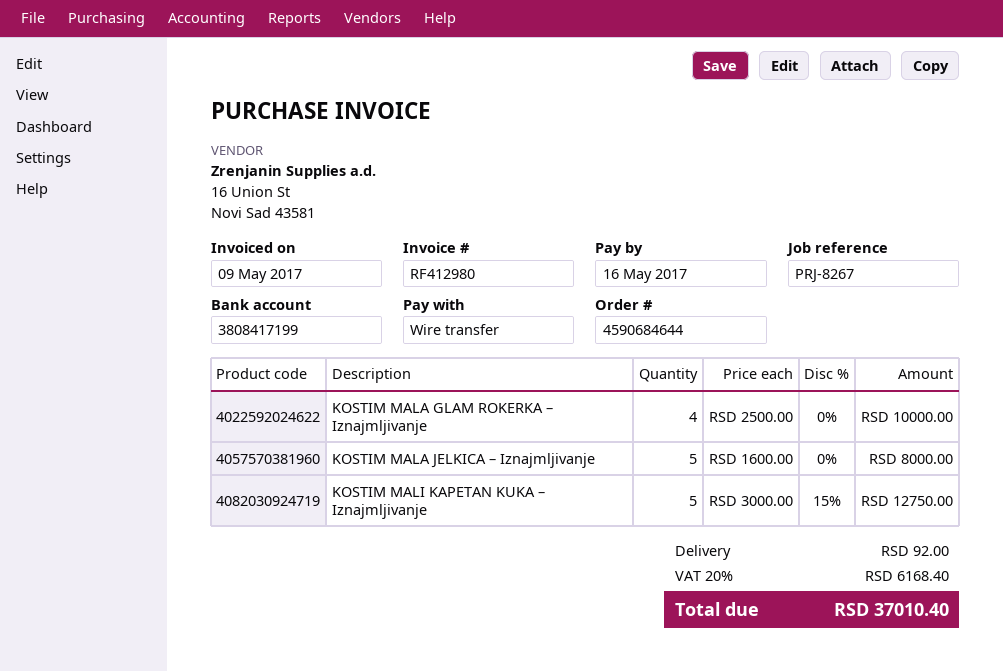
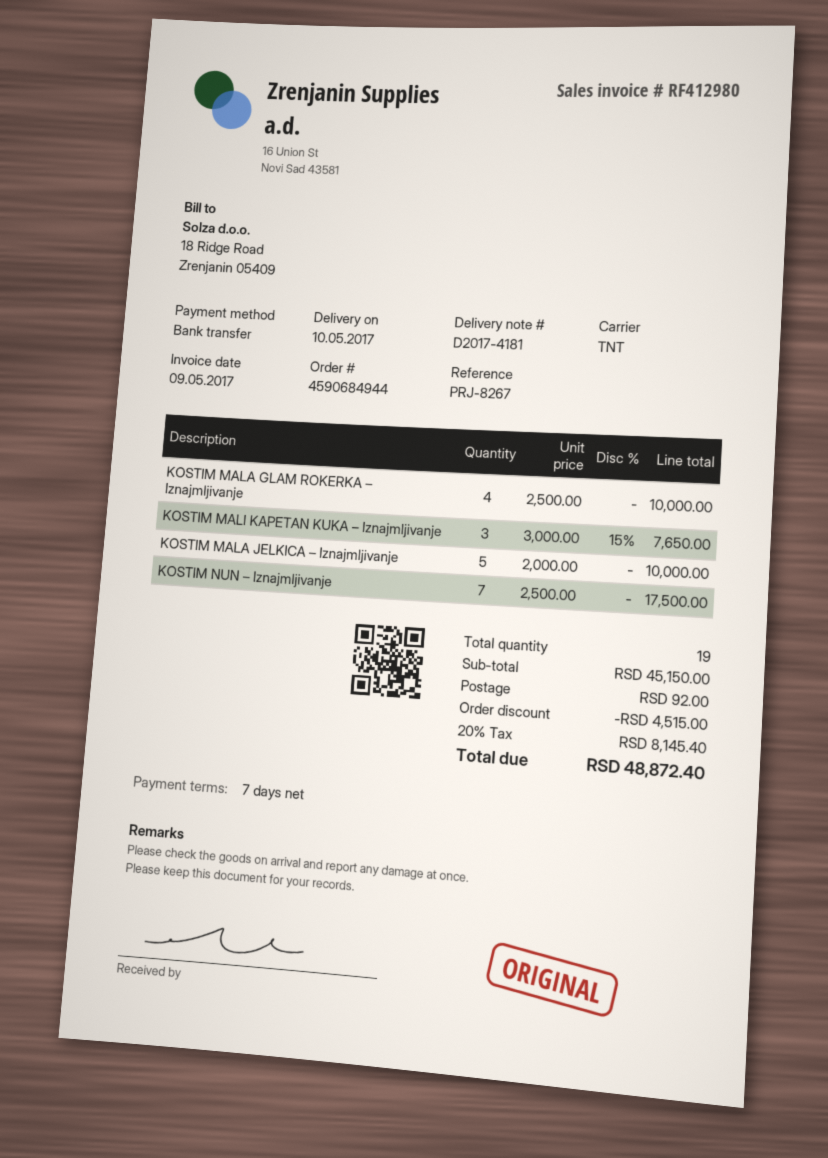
order number: 4590684644 -> 4590684944
KOSTIM MALA JELKICA – Iznajmljivanje: 5 x 1600.00 = 8000.00 -> 5 x 2000.00 = 10000.00
KOSTIM MALI KAPETAN KUKA – Iznajmljivanje: 5 x 3000.00 - 15% = 12750.00 -> 3 x 3000.00 - 15% = 7650.00
KOSTIM NUN – Iznajmljivanje: none -> 7 x 2500.00 = 17500.00
discount: none -> 4515.00
tax: 20% = 6168.40 -> 20% = 8145.40
total: 37010.40 -> 48872.40

